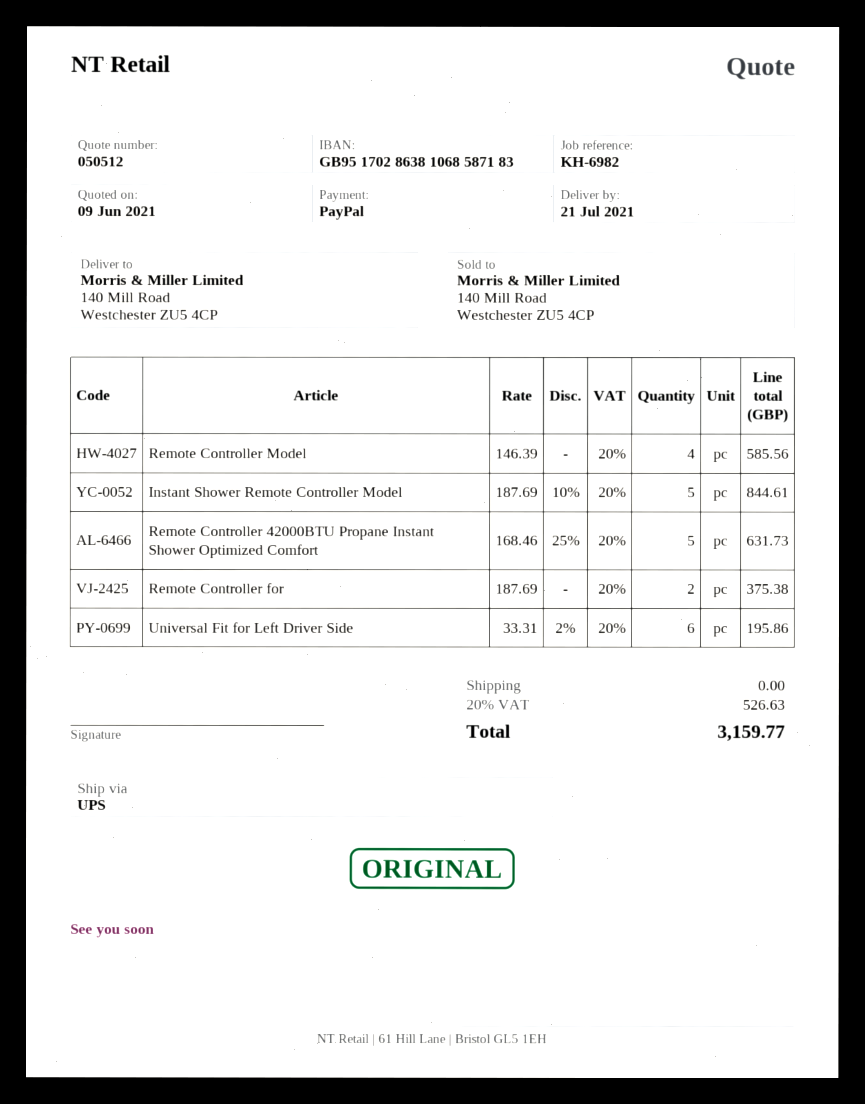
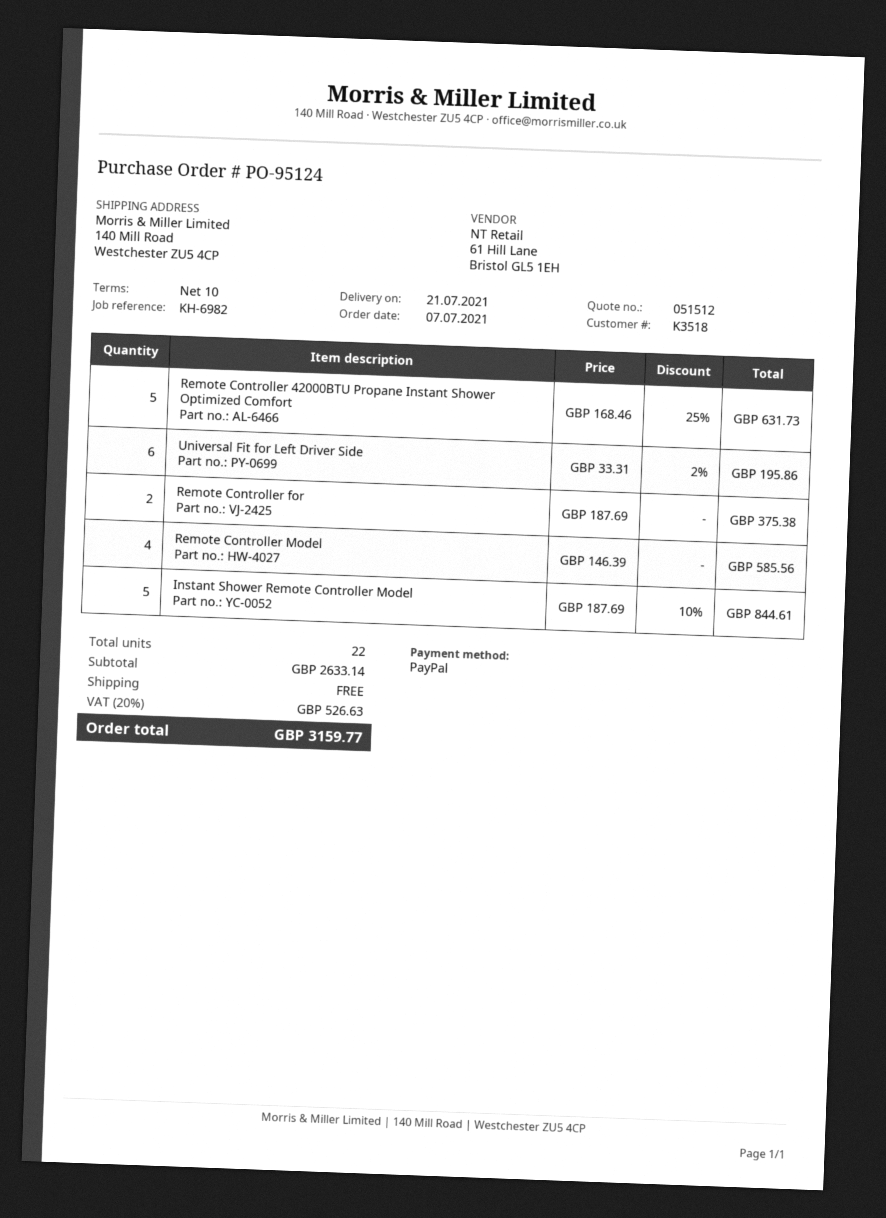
quote number: 050512 -> 051512

